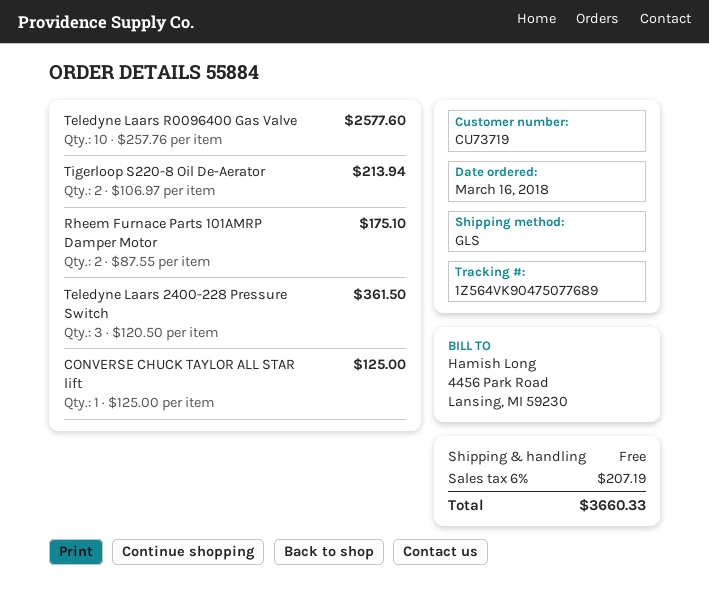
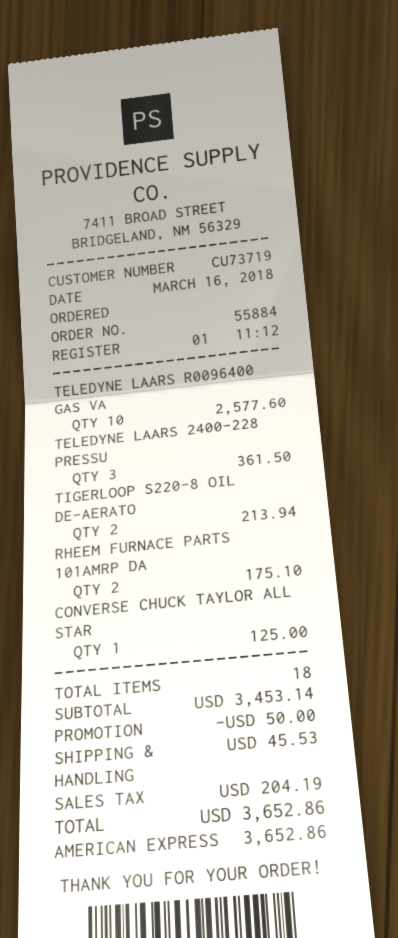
discount: none -> 50.00
shipping: 0.00 -> 45.53
tax: 207.19 -> 204.19
total: 3660.33 -> 3652.86

